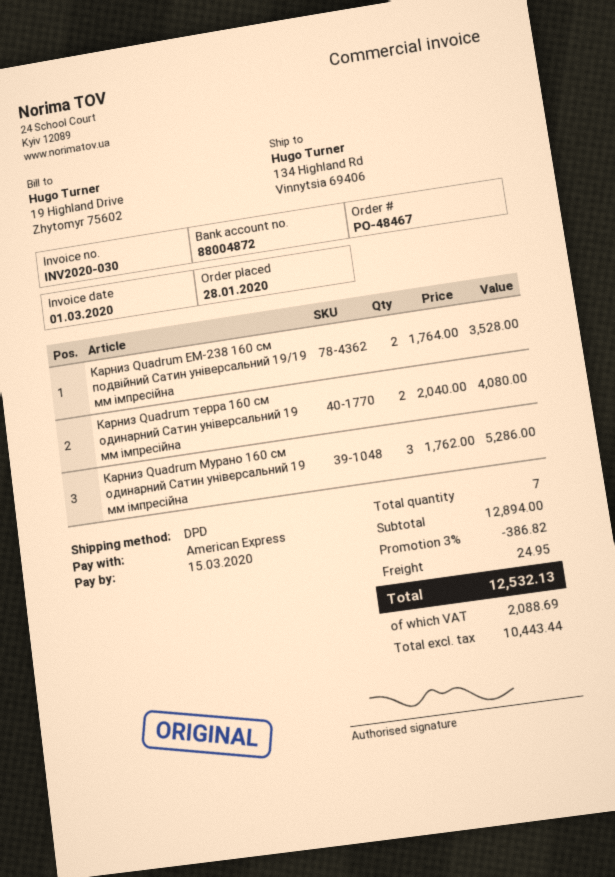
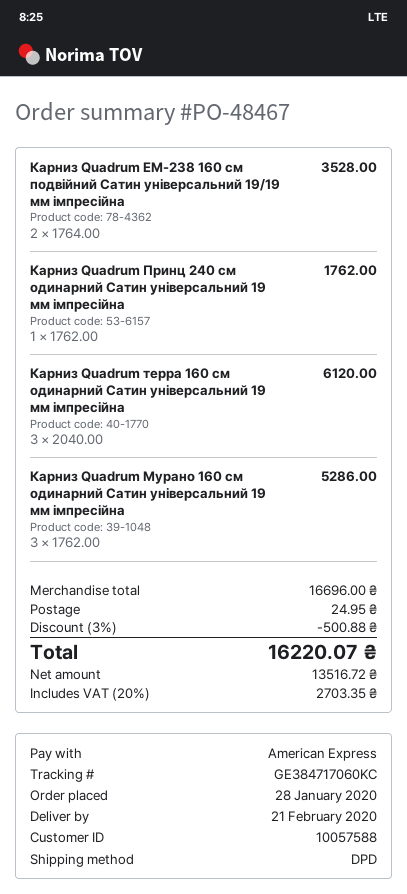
Карниз Quadrum терра 160 см одинарний Сатин універсальний 19 мм імпресійна: 2 x 2040.00 = 4080.00 -> 3 x 2040.00 = 6120.00
Карниз Quadrum Принц 240 см одинарний Сатин універсальний 19 мм імпресійна: none -> 1 x 1762.00 = 1762.00
subtotal: 12894.00 -> 16696.00
discount: 3% = 386.82 -> 3% = 500.88
net: 10443.44 -> 13516.72
tax: 2088.69 -> 2703.35
total: 12532.13 -> 16220.07

